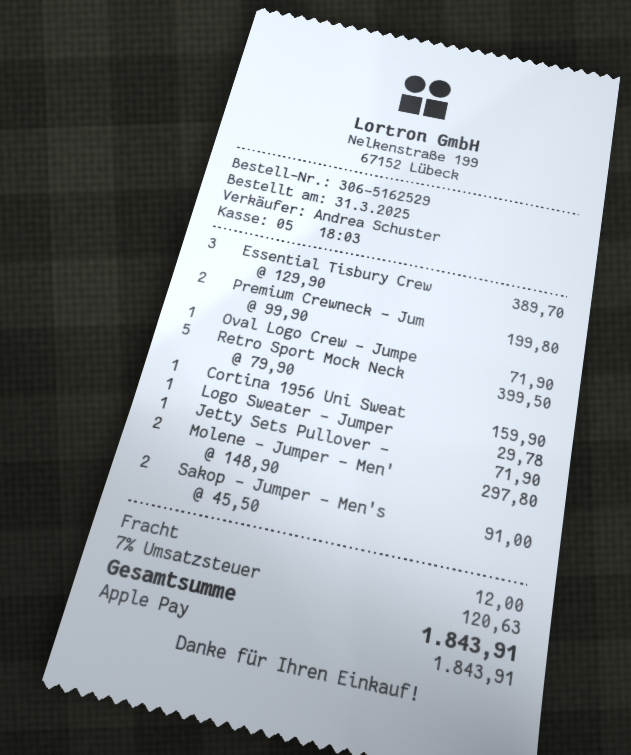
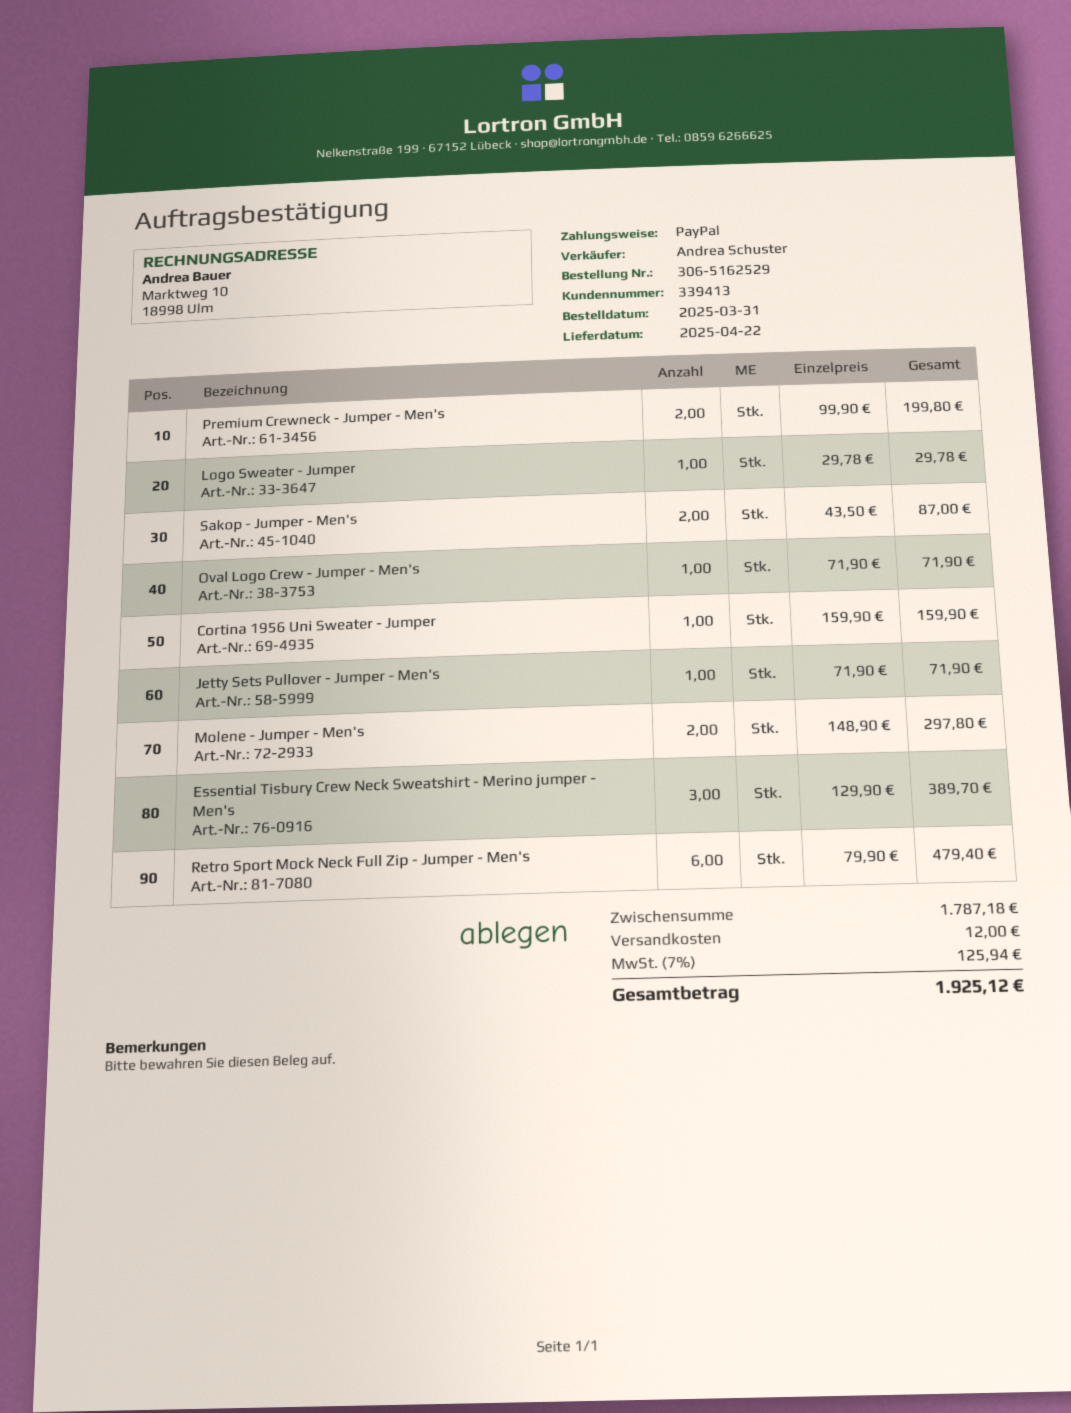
payment method: Apple Pay -> PayPal
Retro Sport Mock Neck: 5 x 79.90 = 399.50 -> 6 x 79.90 = 479.40
Sakop - Jumper - Men's: 2 x 45.50 = 91.00 -> 2 x 43.50 = 87.00
tax: 7% = 120.63 -> 7% = 125.94
total: 1843.91 -> 1925.12

